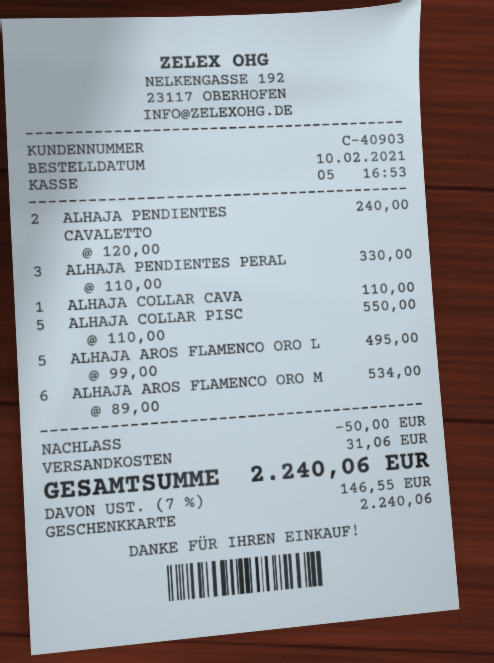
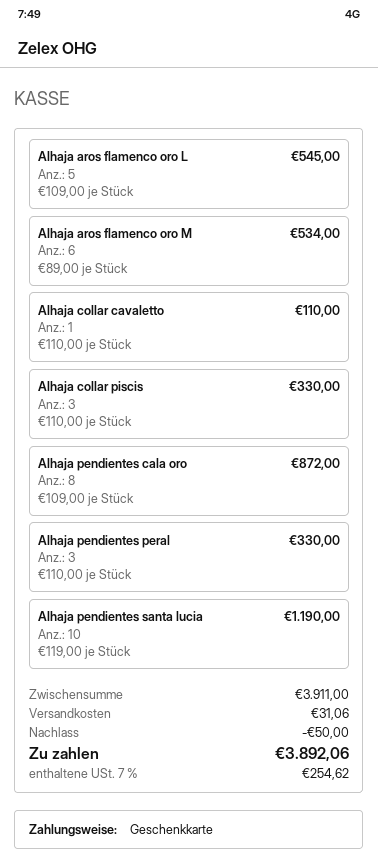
ALHAJA PENDIENTES CAVALETTO: 2 x 120.00 = 240.00 -> none
ALHAJA COLLAR PISC: 5 x 110.00 = 550.00 -> 3 x 110.00 = 330.00
ALHAJA AROS FLAMENCO ORO L: 5 x 99.00 = 495.00 -> 5 x 109.00 = 545.00
Alhaja pendientes cala oro: none -> 8 x 109.00 = 872.00
Alhaja pendientes santa lucia: none -> 10 x 119.00 = 1190.00
tax: 7% = 146.55 -> 7% = 254.62
total: 2240.06 -> 3892.06

